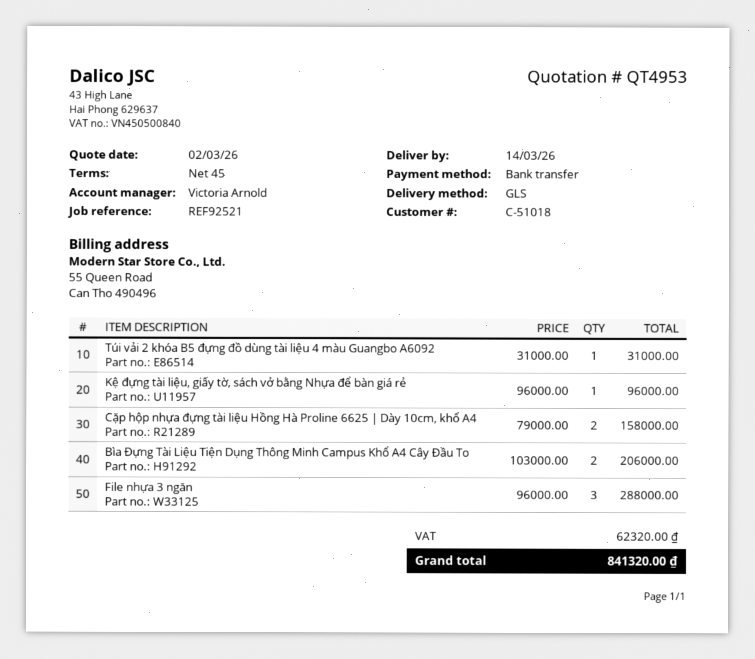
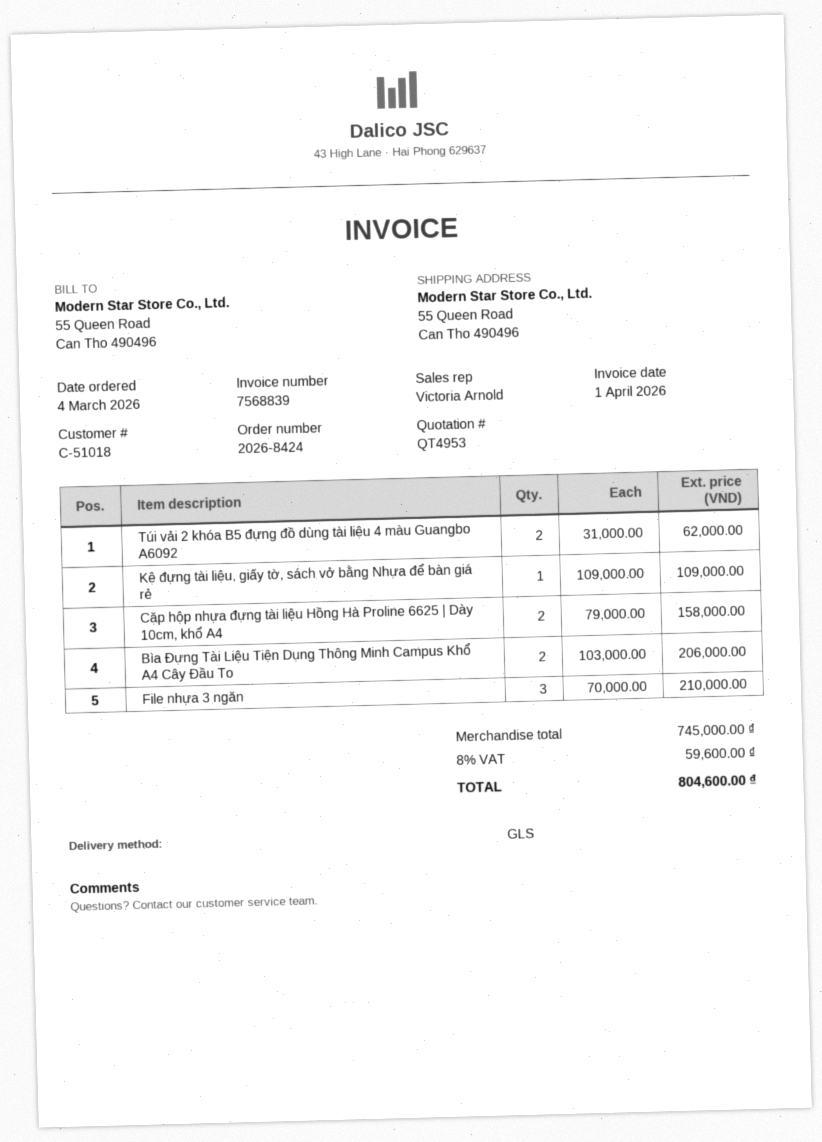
Túi vải 2 khóa B5 đựng đồ dùng tài liệu 4 màu Guangbo A6092: 1 x 31000.00 = 31000.00 -> 2 x 31000.00 = 62000.00
Kệ đựng tài liệu, giấy tờ, sách vở bằng Nhựa để bàn giá rẻ: 1 x 96000.00 = 96000.00 -> 1 x 109000.00 = 109000.00
File nhựa 3 ngăn: 3 x 96000.00 = 288000.00 -> 3 x 70000.00 = 210000.00
tax: 62320.00 -> 59600.00
total: 841320.00 -> 804600.00

